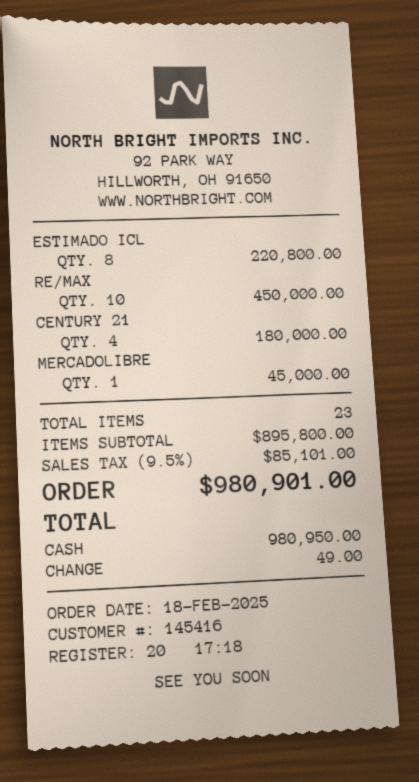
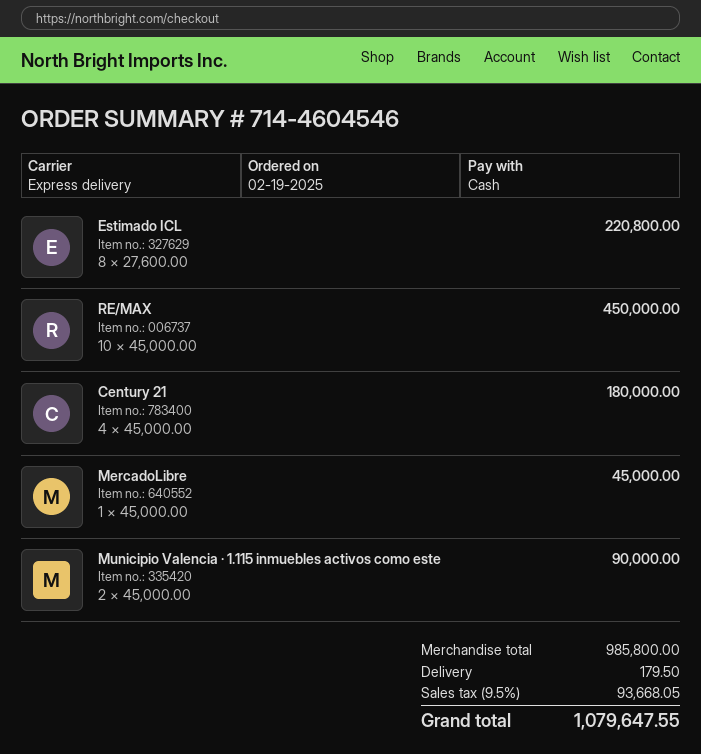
order date: 2025-02-18 -> 2025-02-19
Municipio Valencia · 1.115 inmuebles activos como este: none -> 2 for 90000.00
subtotal: 895800.00 -> 985800.00
shipping: none -> 179.50
tax: 9.5% = 85101.00 -> 9.5% = 93668.05
total: 980901.00 -> 1079647.55

